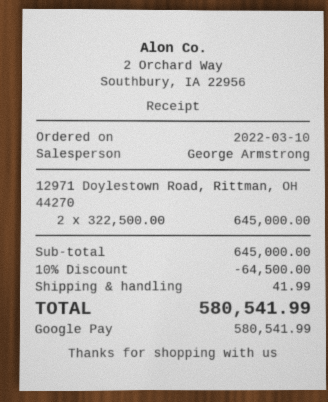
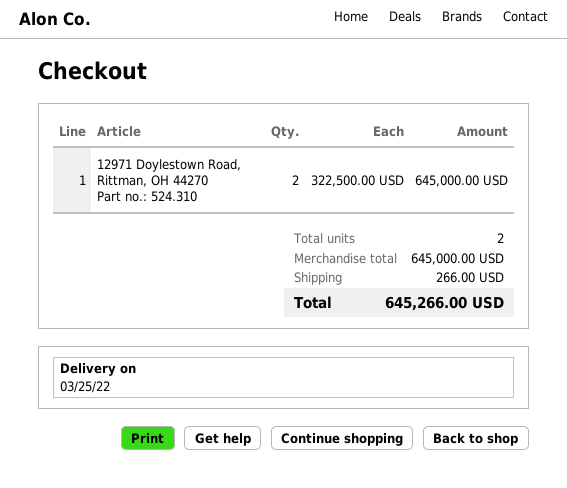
discount: 10% = 64500.00 -> none
shipping: 41.99 -> 266.00
total: 580541.99 -> 645266.00

